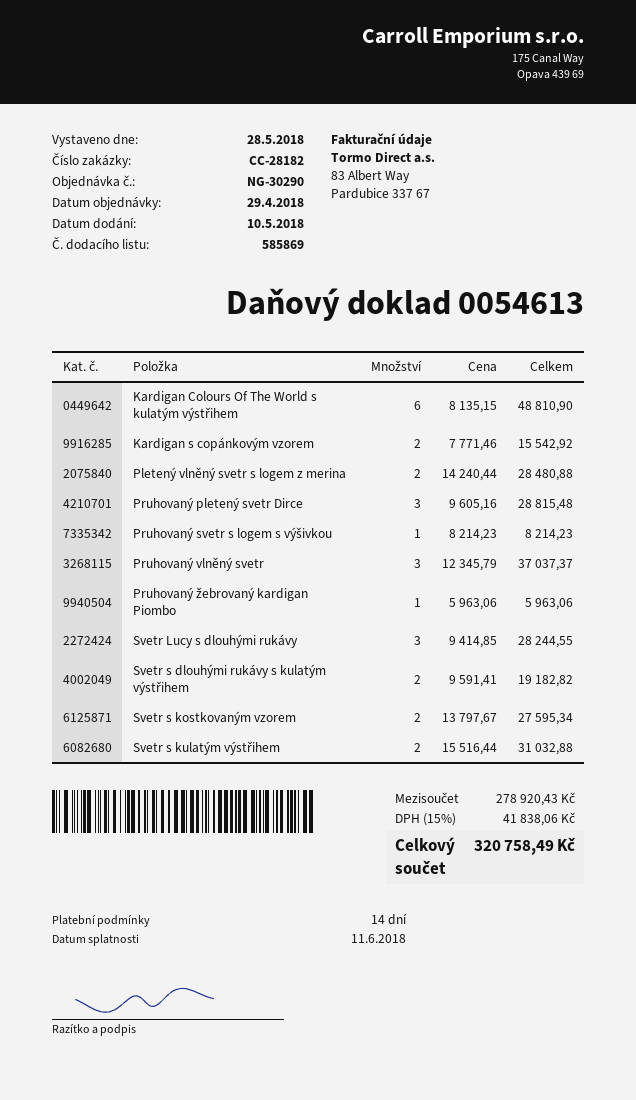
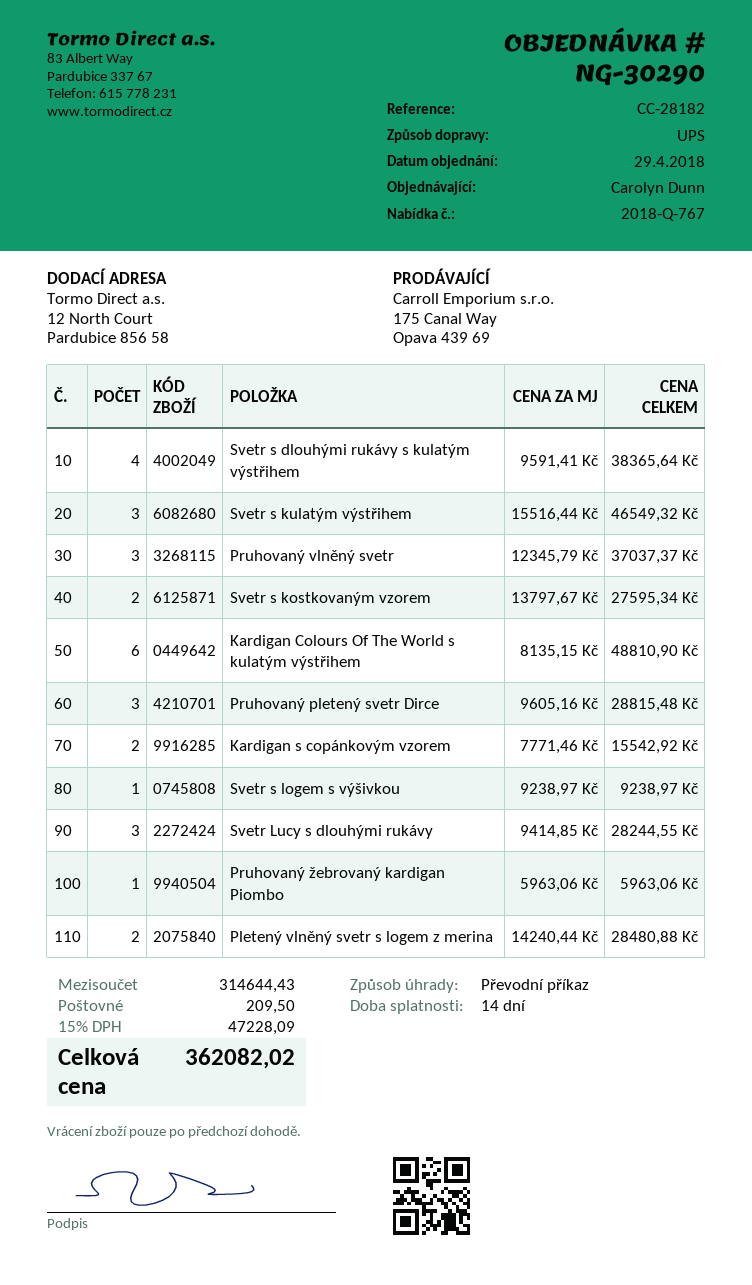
Pruhovaný svetr s logem s výšivkou: 1 x 8214.23 = 8214.23 -> none
Svetr s dlouhými rukávy s kulatým výstřihem: 2 x 9591.41 = 19182.82 -> 4 x 9591.41 = 38365.64
Svetr s kulatým výstřihem: 2 x 15516.44 = 31032.88 -> 3 x 15516.44 = 46549.32
Svetr s logem s výšivkou: none -> 1 x 9238.97 = 9238.97
subtotal: 278920.43 -> 314644.43
shipping: none -> 209.50
tax: 15% = 41838.06 -> 15% = 47228.09
total: 320758.49 -> 362082.02

